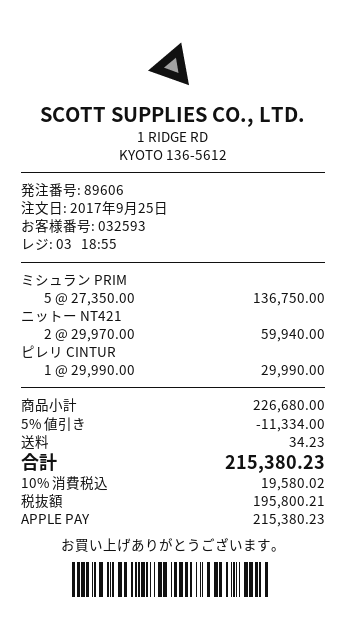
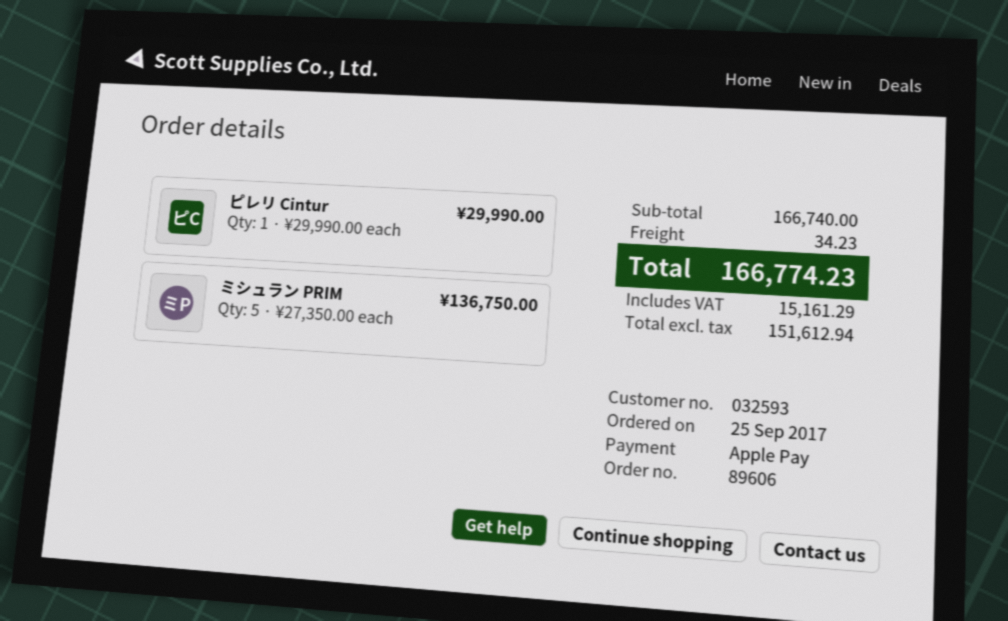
ニットー NT421: 2 x 29970.00 = 59940.00 -> none
subtotal: 226680.00 -> 166740.00
discount: 5% = 11334.00 -> none
net: 195800.21 -> 151612.94
tax: 19580.02 -> 15161.29
total: 215380.23 -> 166774.23

